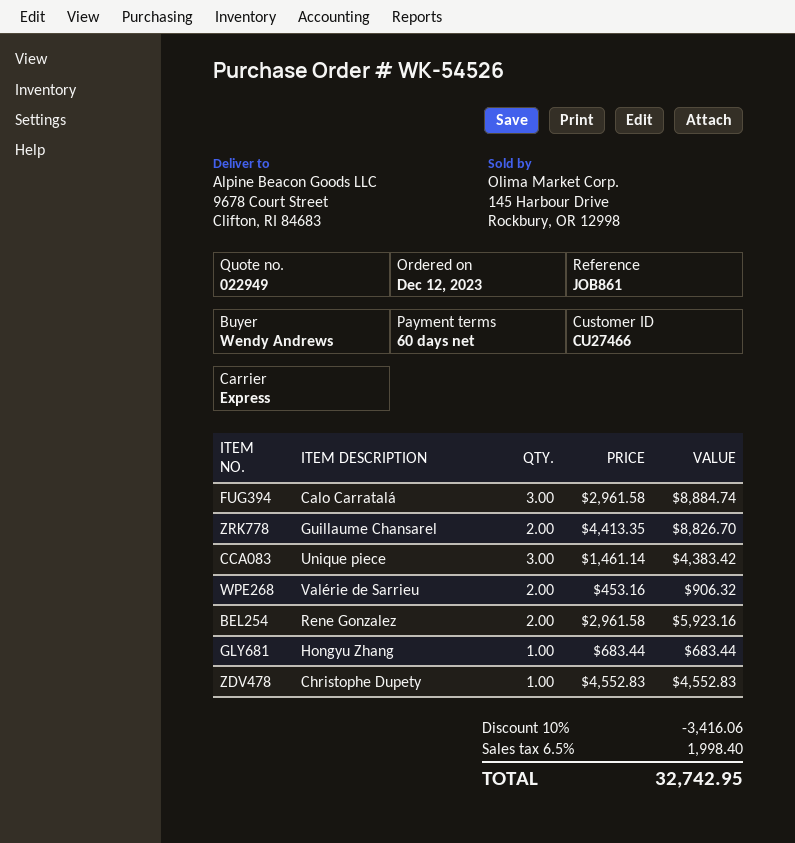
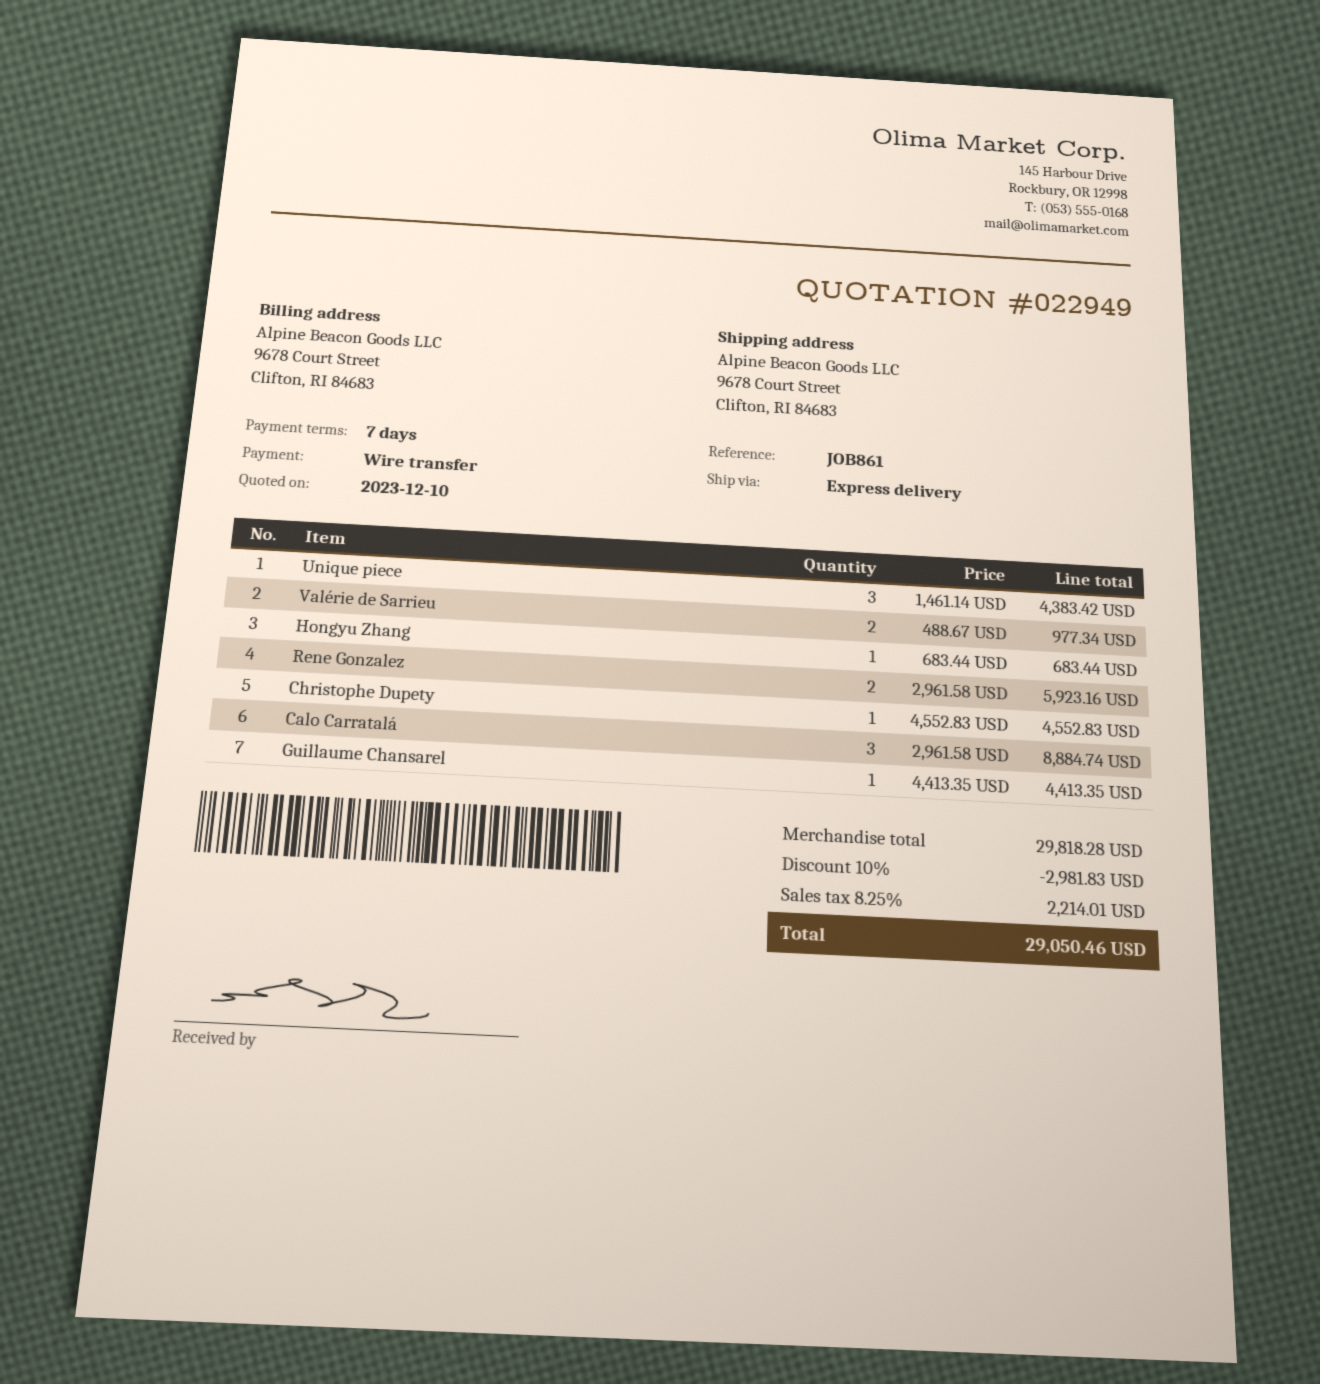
payment terms: 60 days -> 7 days
Guillaume Chansarel: 2 x 4413.35 = 8826.70 -> 1 x 4413.35 = 4413.35
Valérie de Sarrieu: 2 x 453.16 = 906.32 -> 2 x 488.67 = 977.34
discount: 10% = 3416.06 -> 10% = 2981.83
tax: 6.5% = 1998.40 -> 8.25% = 2214.01
total: 32742.95 -> 29050.46

